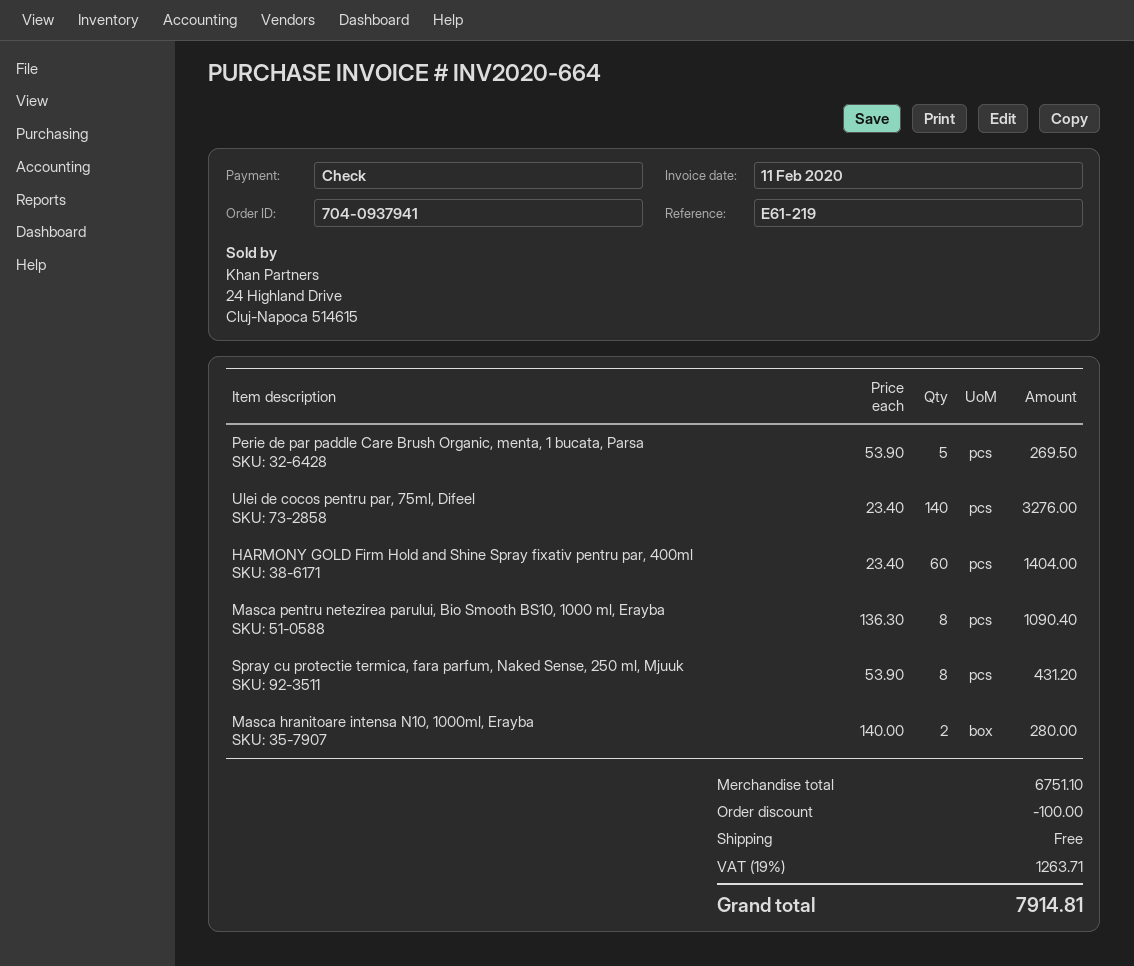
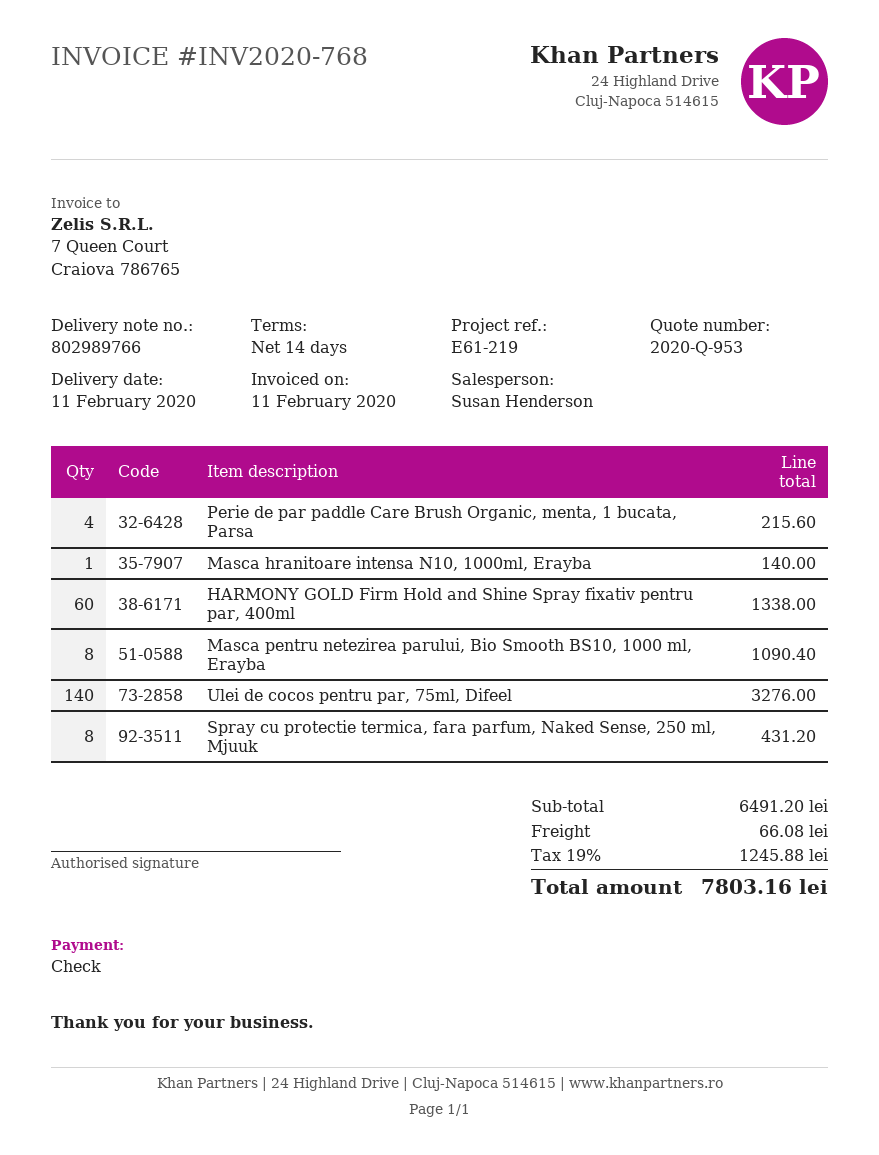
invoice number: INV2020-664 -> INV2020-768
Perie de par paddle Care Brush Organic, menta, 1 bucata, Parsa: 5 for 269.50 -> 4 for 215.60
HARMONY GOLD Firm Hold and Shine Spray fixativ pentru par, 400ml: 60 for 1404.00 -> 60 for 1338.00
Masca hranitoare intensa N10, 1000ml, Erayba: 2 for 280.00 -> 1 for 140.00
subtotal: 6751.10 -> 6491.20
discount: 100.00 -> none
shipping: 0.00 -> 66.08
tax: 19% = 1263.71 -> 19% = 1245.88
total: 7914.81 -> 7803.16

